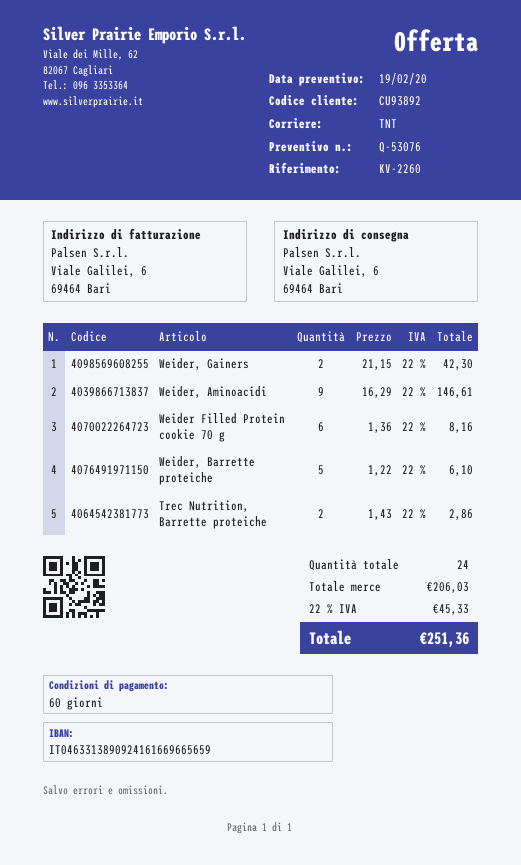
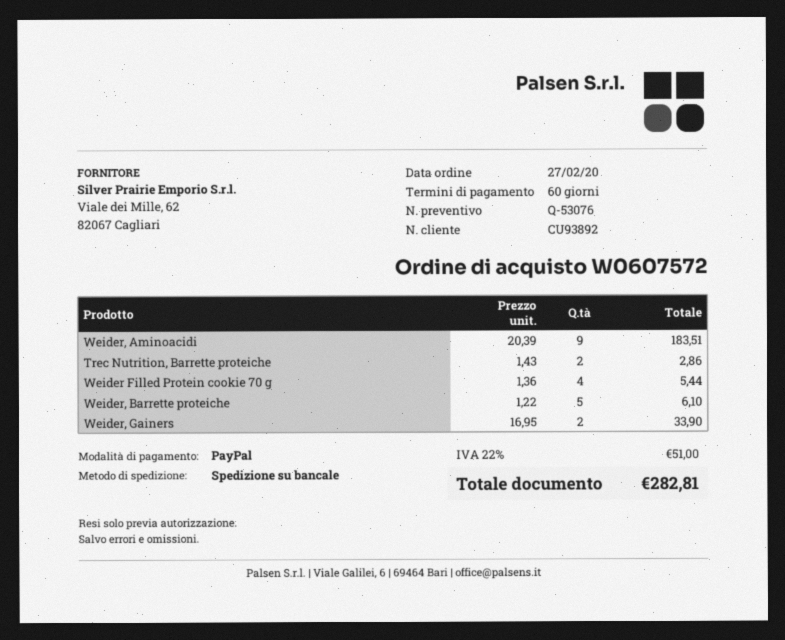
shipping method: TNT -> pallet freight
Weider, Gainers: 2 x 21.15 = 42.30 -> 2 x 16.95 = 33.90
Weider, Aminoacidi: 9 x 16.29 = 146.61 -> 9 x 20.39 = 183.51
Weider Filled Protein cookie 70 g: 6 x 1.36 = 8.16 -> 4 x 1.36 = 5.44
tax: 22% = 45.33 -> 22% = 51.00
total: 251.36 -> 282.81

